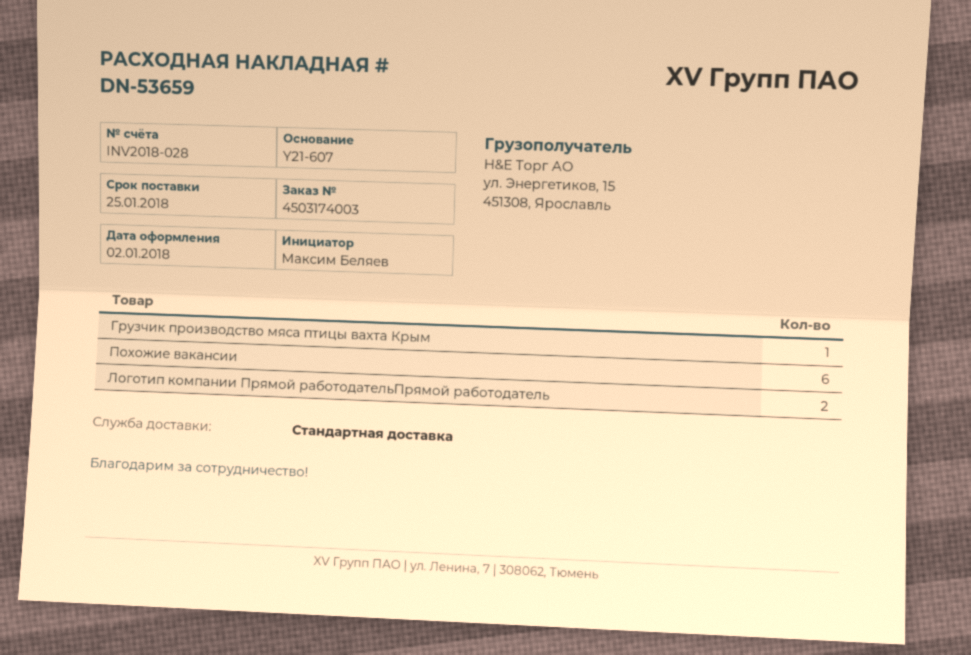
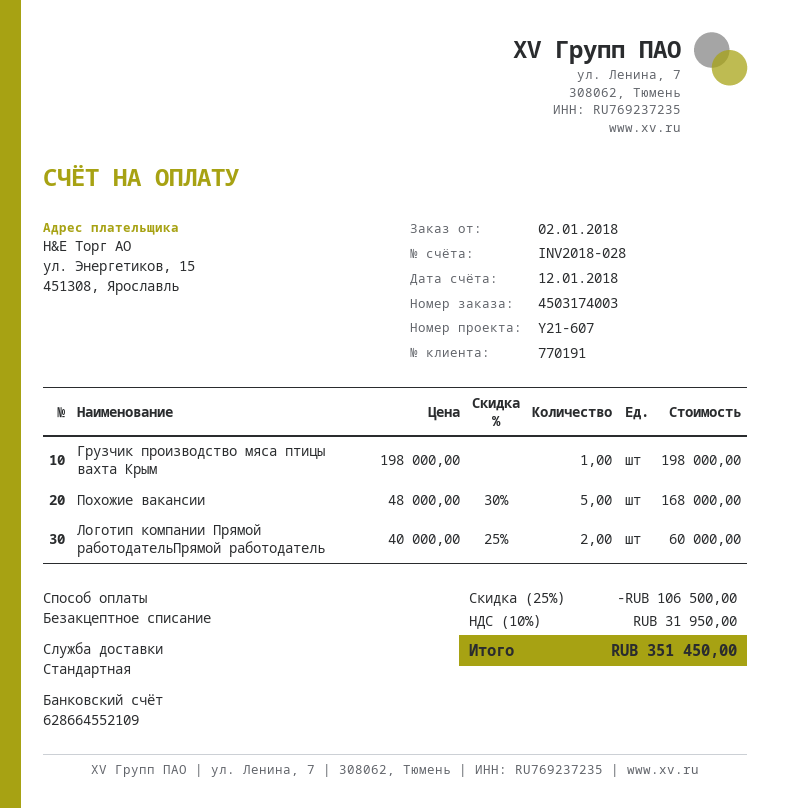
Похожие вакансии: 6 -> 5

